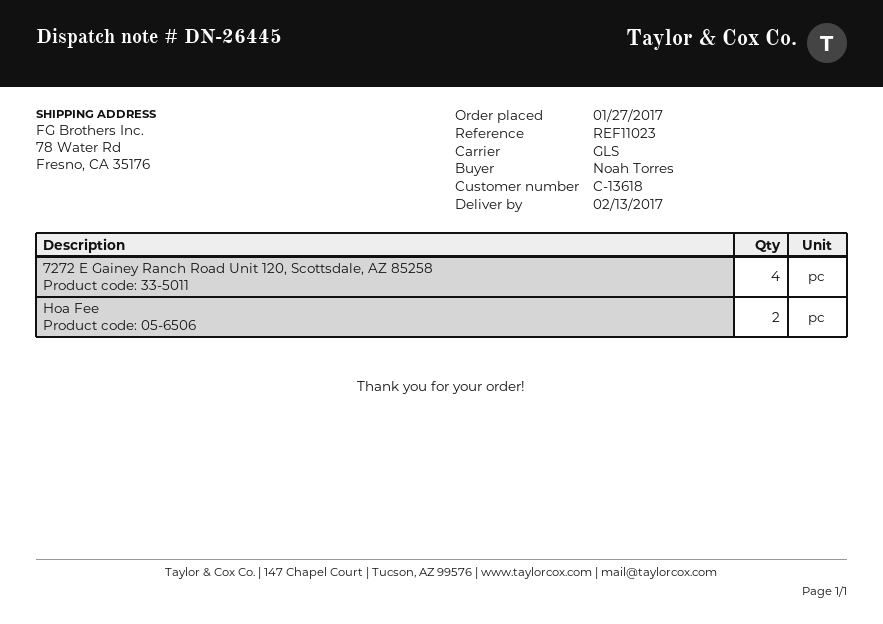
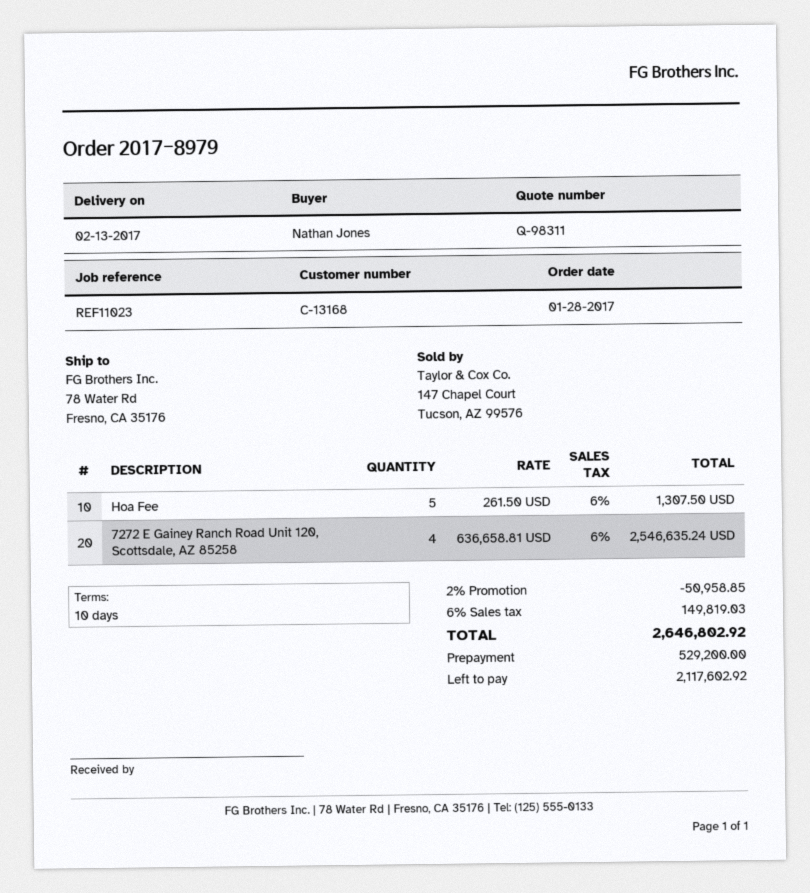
order date: 2017-01-27 -> 2017-01-28
customer number: C-13618 -> C-13168
ordered by: Noah Torres -> Nathan Jones
Hoa Fee: 2 -> 5

